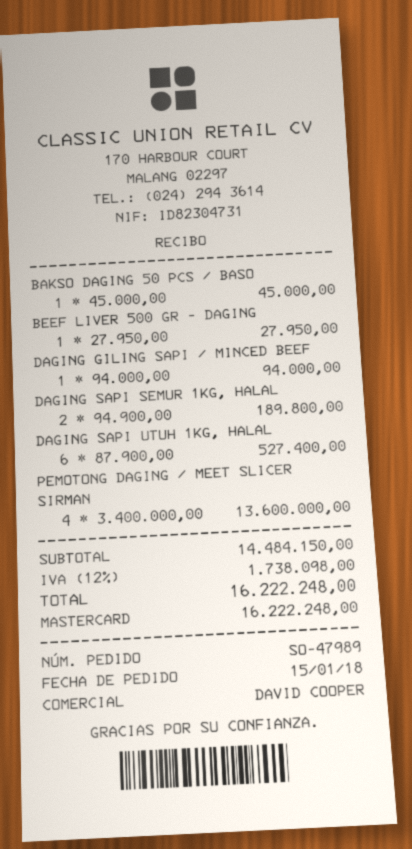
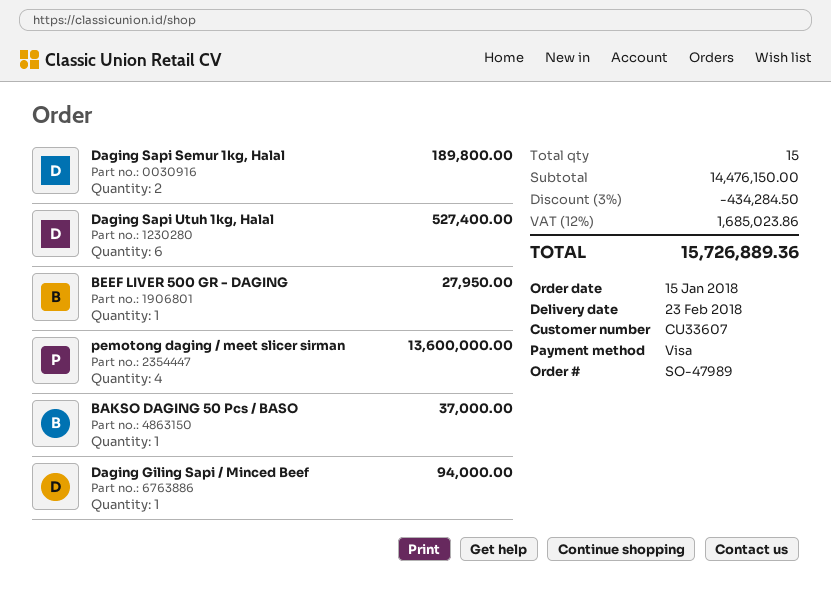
payment method: Mastercard -> Visa
BAKSO DAGING 50 PCS / BASO: 1 for 45000.00 -> 1 for 37000.00
subtotal: 14484150.00 -> 14476150.00
discount: none -> 3% = 434284.50
tax: 12% = 1738098.00 -> 12% = 1685023.86
total: 16222248.00 -> 15726889.36

